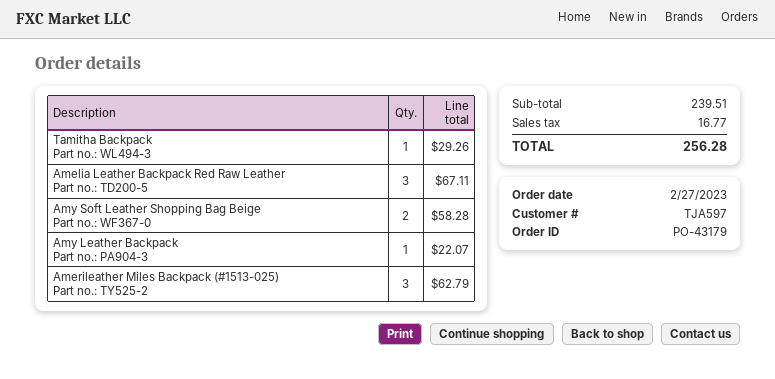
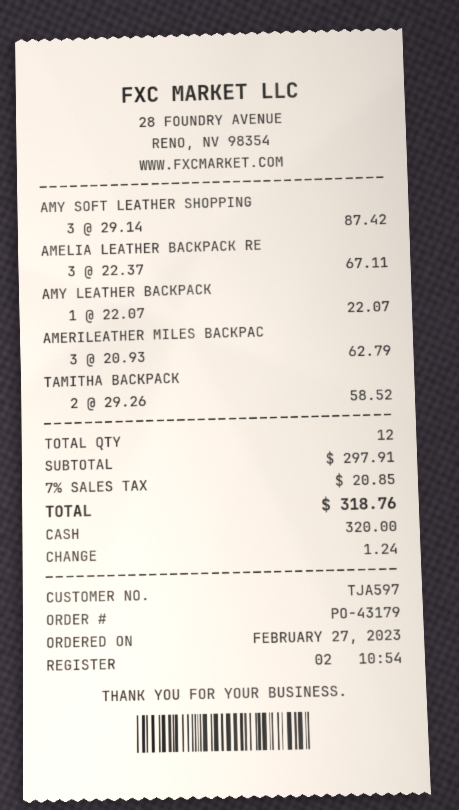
Tamitha Backpack: 1 for 29.26 -> 2 for 58.52
Amy Soft Leather Shopping Bag Beige: 2 for 58.28 -> 3 for 87.42
subtotal: 239.51 -> 297.91
tax: 16.77 -> 20.85
total: 256.28 -> 318.76

